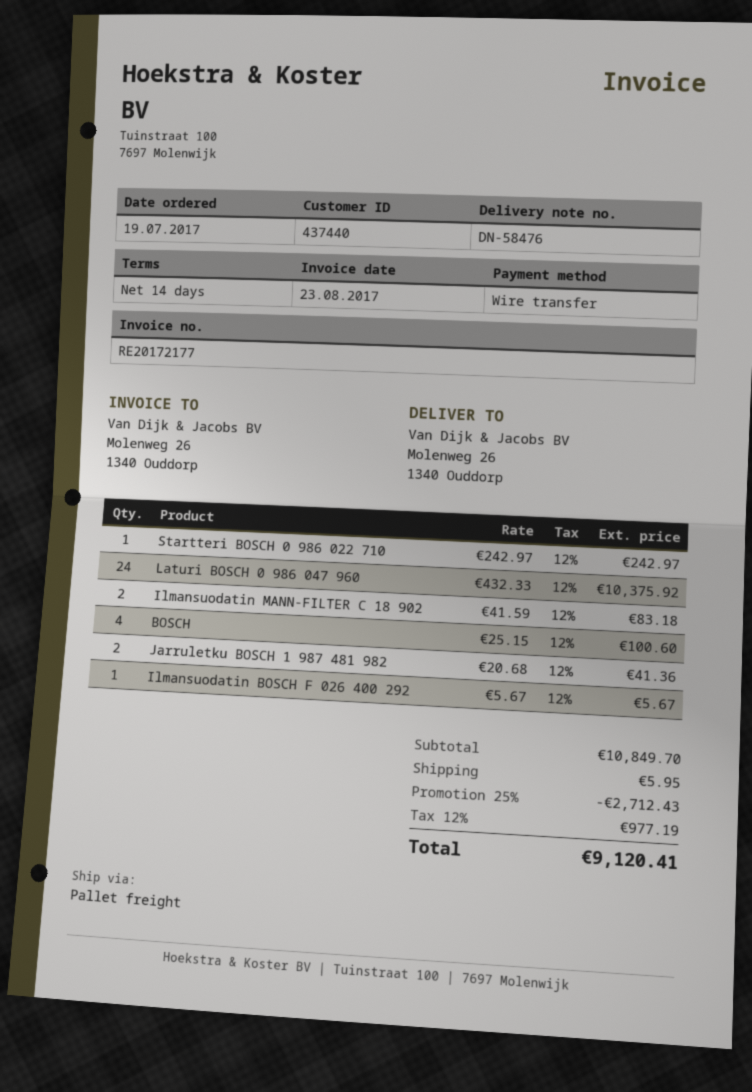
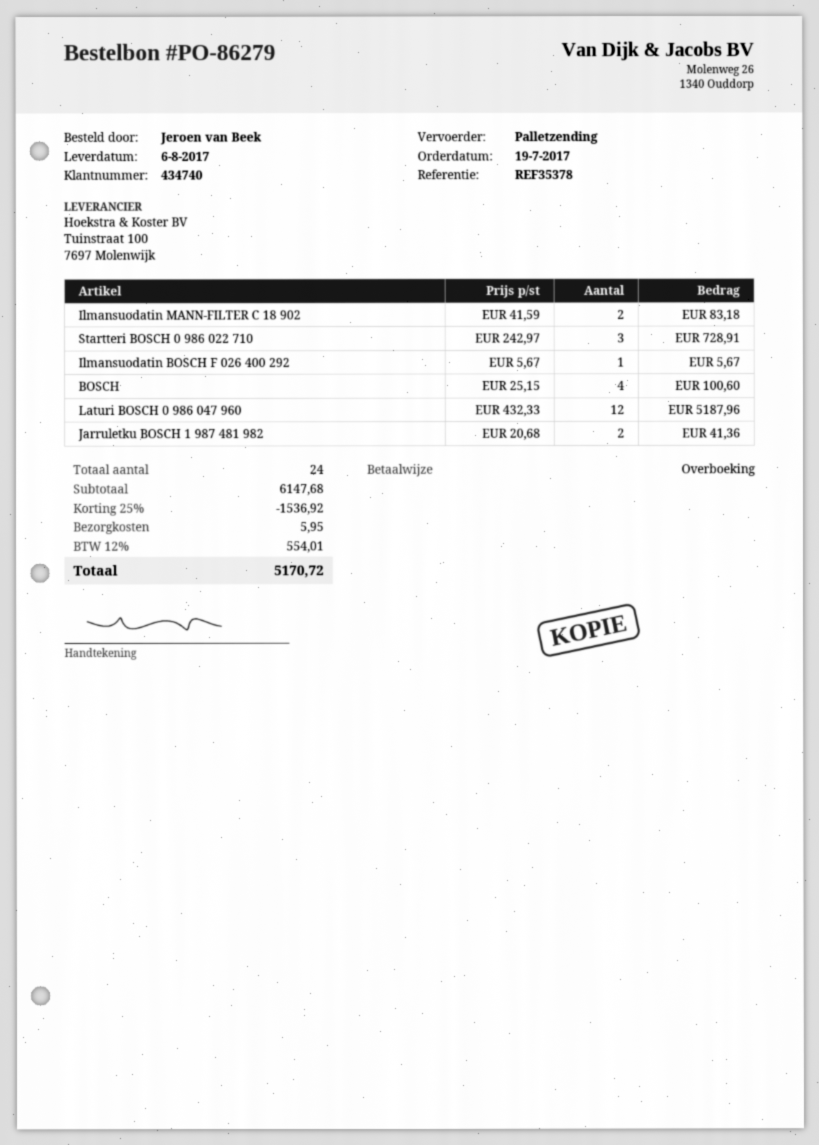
customer number: 437440 -> 434740
Startteri BOSCH 0 986 022 710: 1 x 242.97 = 242.97 -> 3 x 242.97 = 728.91
Laturi BOSCH 0 986 047 960: 24 x 432.33 = 10375.92 -> 12 x 432.33 = 5187.96
subtotal: 10849.70 -> 6147.68
discount: 25% = 2712.43 -> 25% = 1536.92
tax: 12% = 977.19 -> 12% = 554.01
total: 9120.41 -> 5170.72

